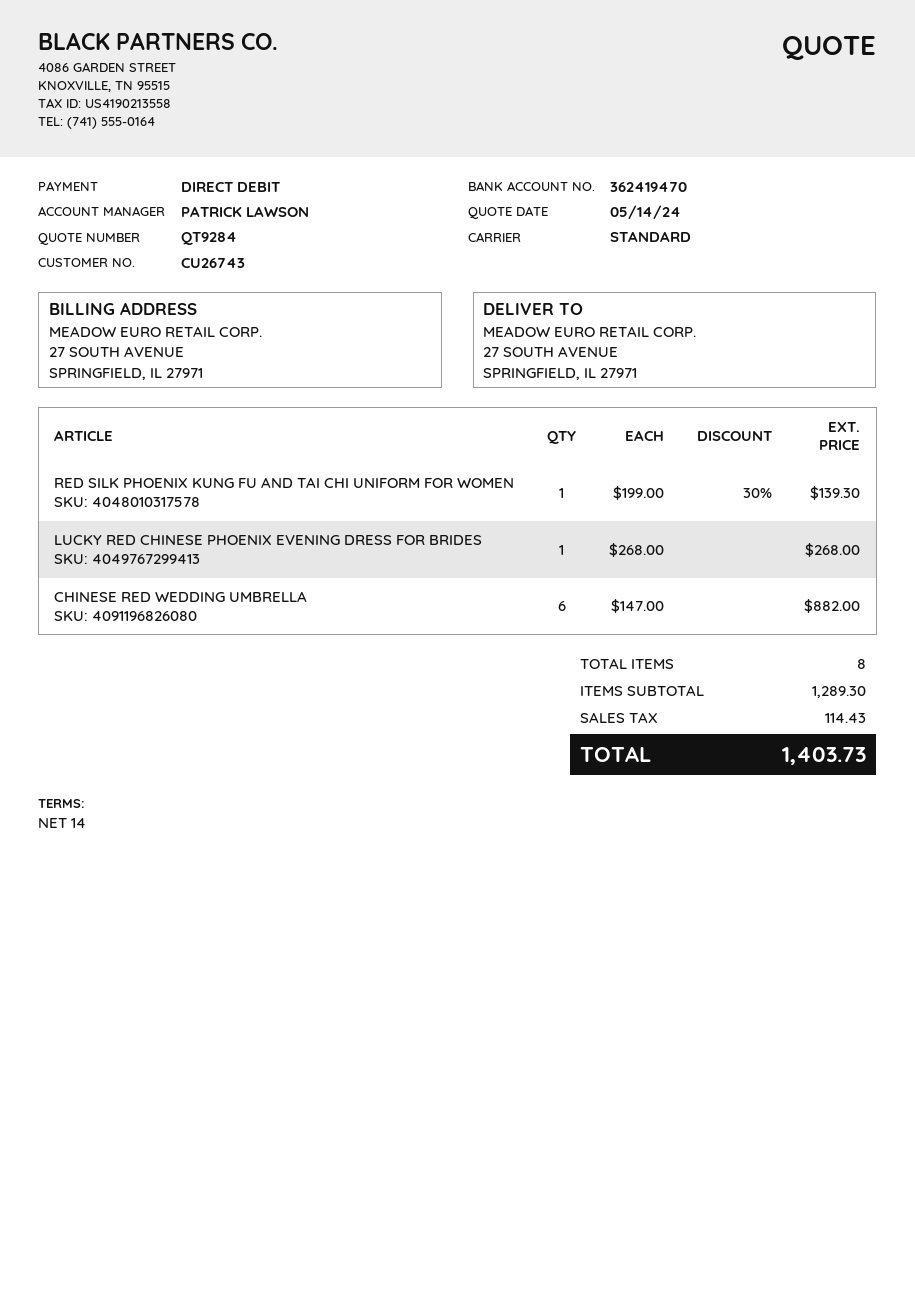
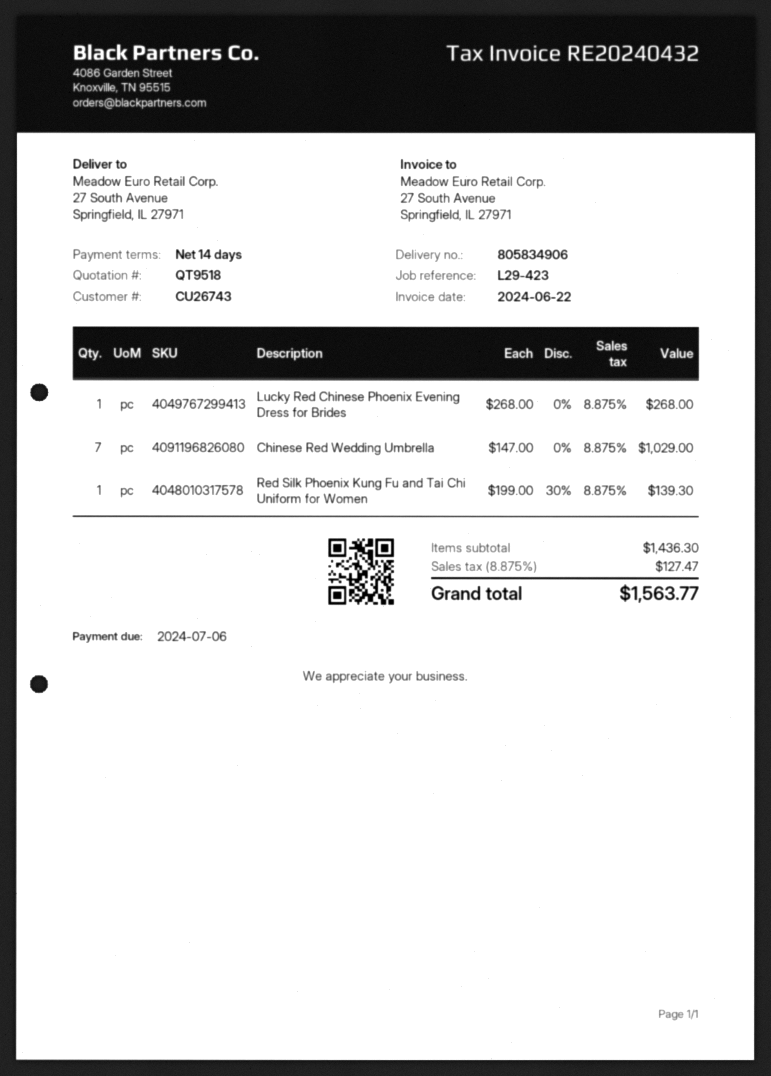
quote number: QT9284 -> QT9518
CHINESE RED WEDDING UMBRELLA: 6 x 147.00 = 882.00 -> 7 x 147.00 = 1029.00
subtotal: 1289.30 -> 1436.30
tax: 114.43 -> 127.47
total: 1403.73 -> 1563.77

